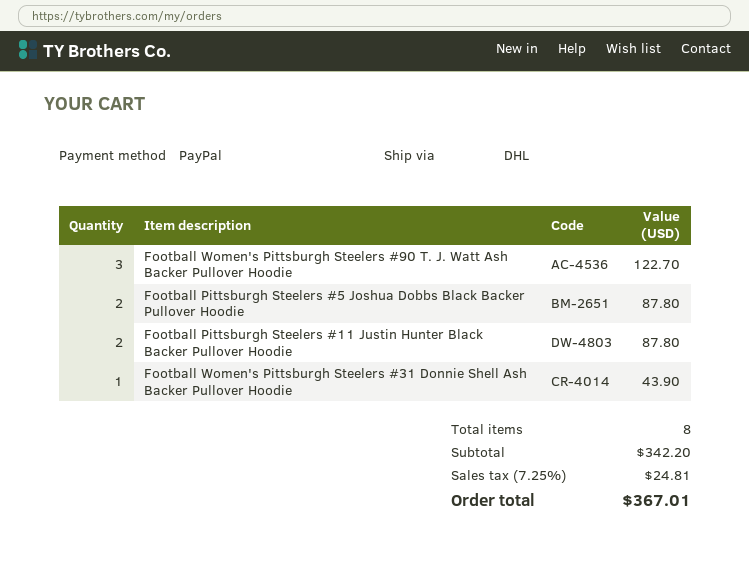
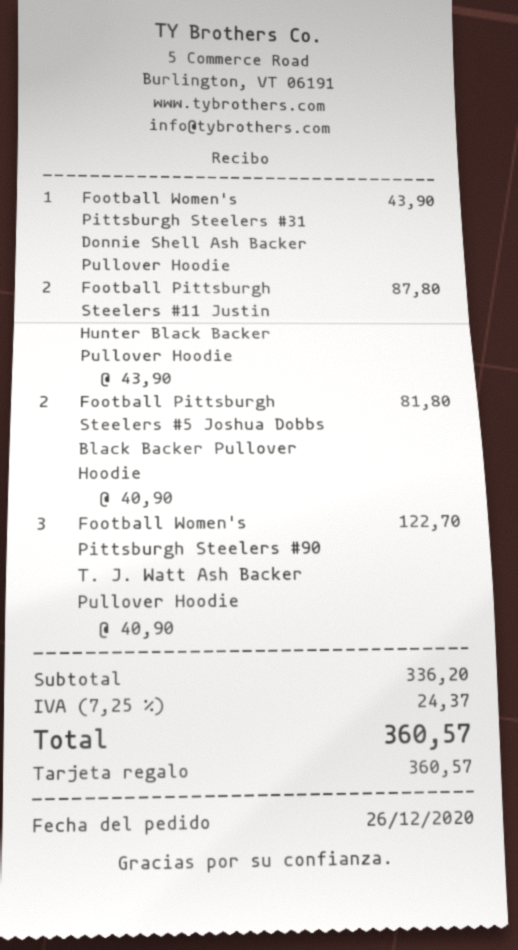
payment method: PayPal -> gift card
Football Pittsburgh Steelers #5 Joshua Dobbs Black Backer Pullover Hoodie: 2 for 87.80 -> 2 for 81.80
subtotal: 342.20 -> 336.20
tax: 7.25% = 24.81 -> 7.25% = 24.37
total: 367.01 -> 360.57

